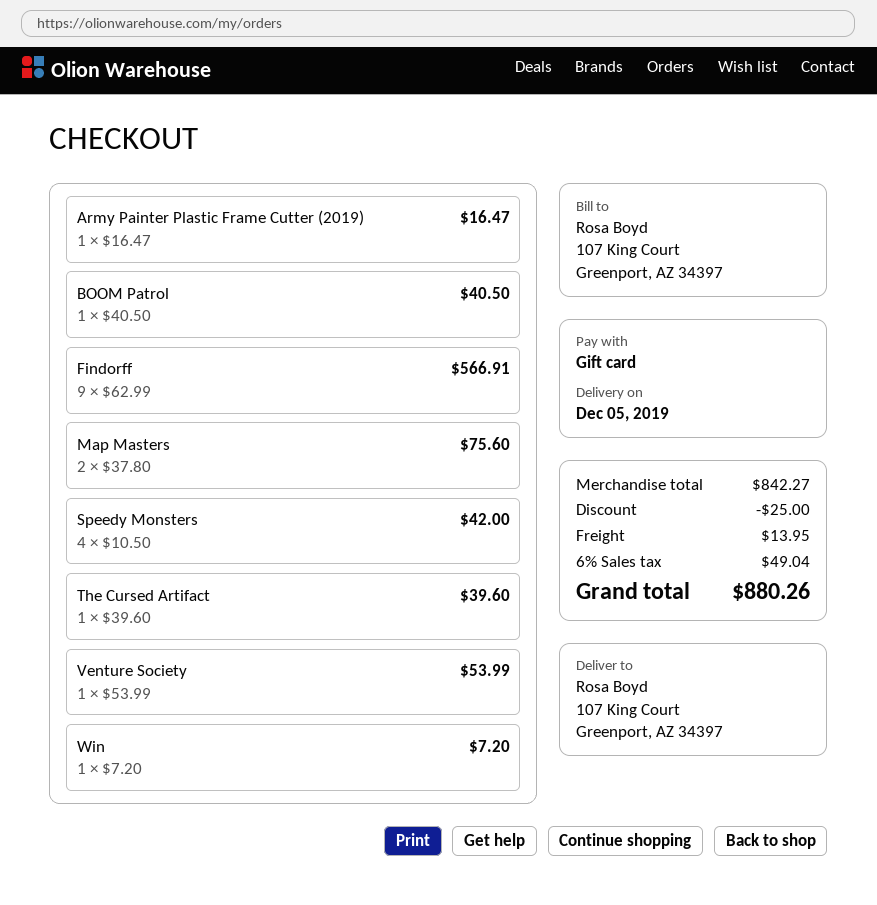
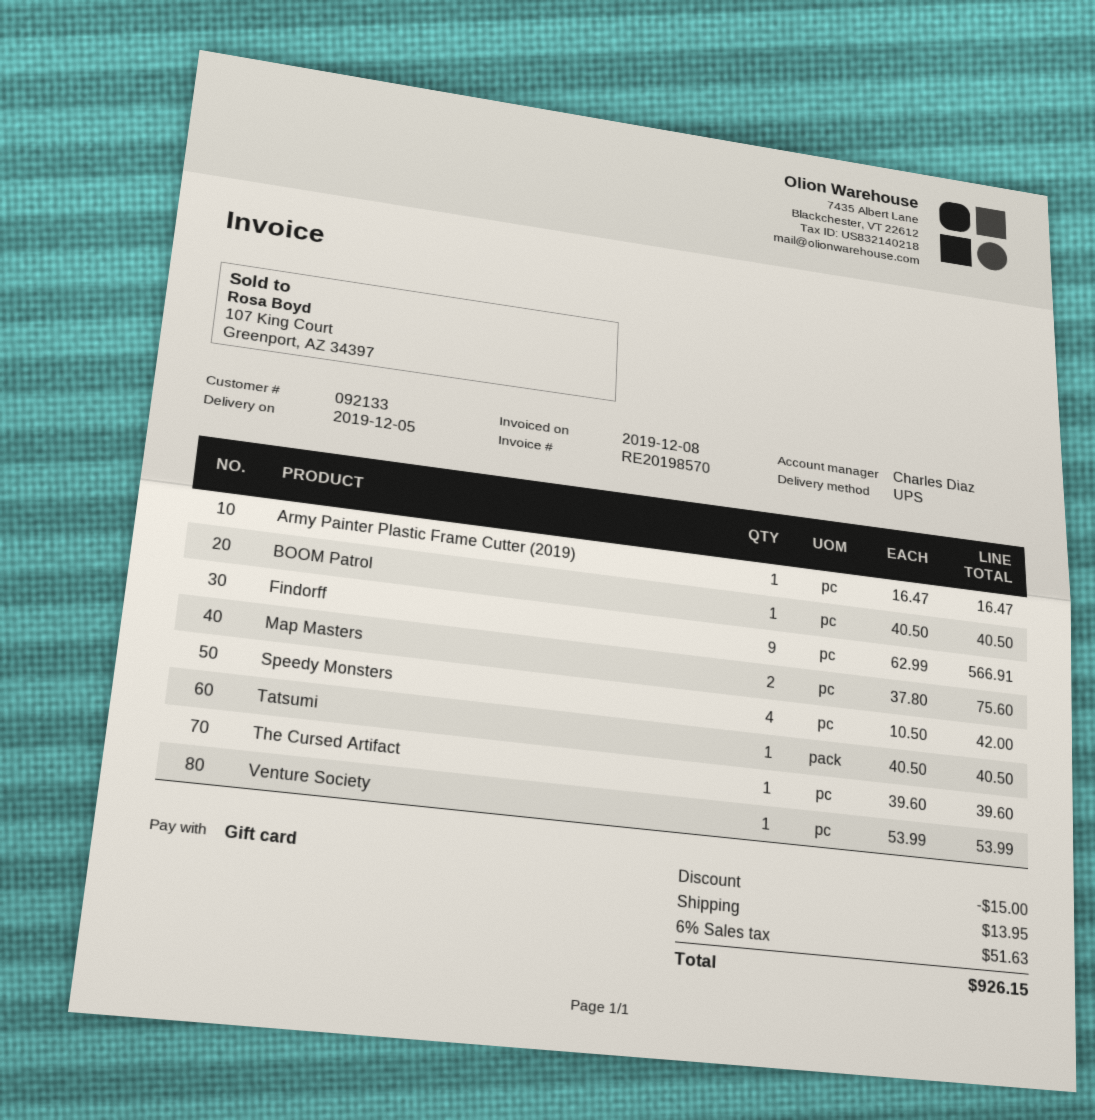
Win: 1 x 7.20 = 7.20 -> none
Tatsumi: none -> 1 x 40.50 = 40.50
discount: 25.00 -> 15.00
tax: 6% = 49.04 -> 6% = 51.63
total: 880.26 -> 926.15

